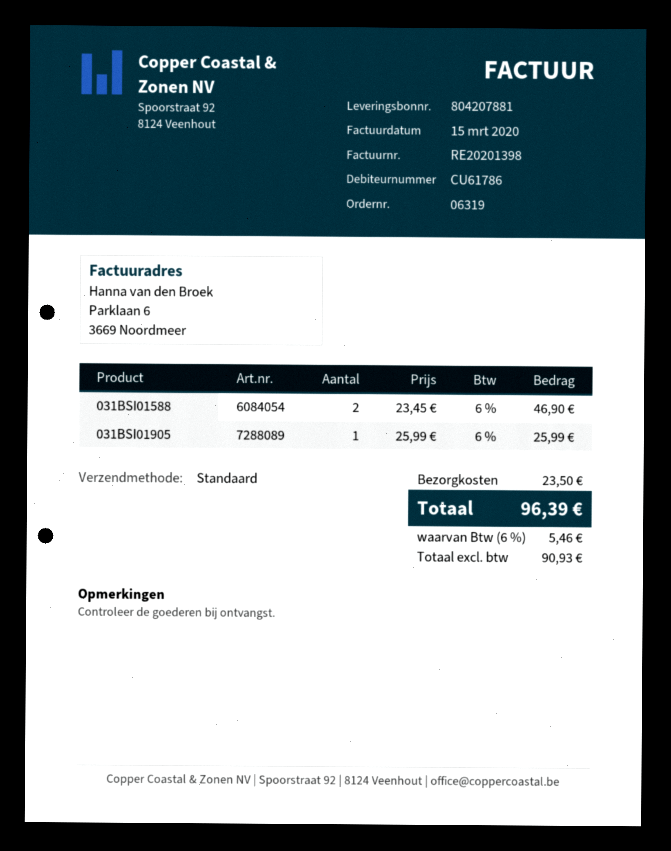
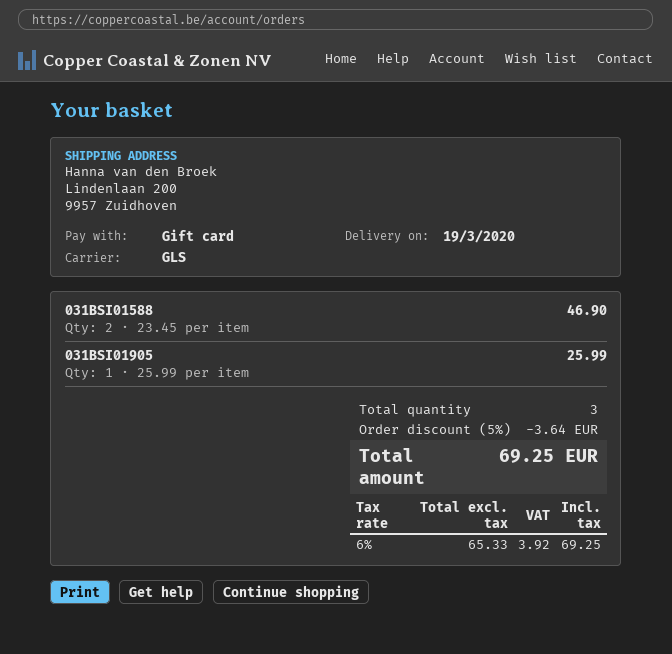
shipping method: standard -> GLS
discount: none -> 5% = 3.64
shipping: 23.50 -> none
net: 90.93 -> 65.33
tax: 6% = 5.46 -> 6% = 3.92
total: 96.39 -> 69.25

